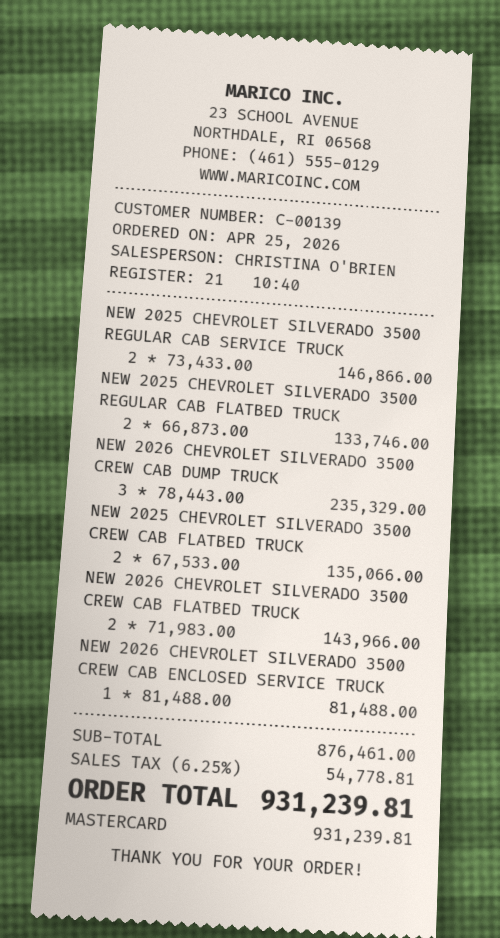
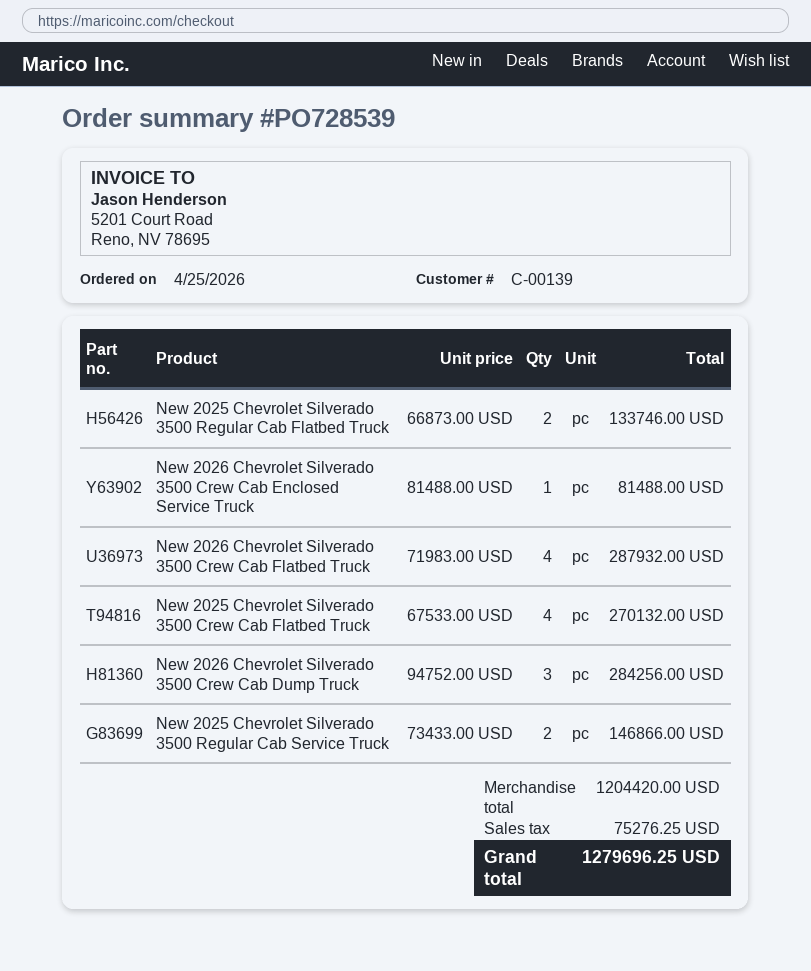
NEW 2026 CHEVROLET SILVERADO 3500 CREW CAB DUMP TRUCK: 3 x 78443.00 = 235329.00 -> 3 x 94752.00 = 284256.00
NEW 2025 CHEVROLET SILVERADO 3500 CREW CAB FLATBED TRUCK: 2 x 67533.00 = 135066.00 -> 4 x 67533.00 = 270132.00
NEW 2026 CHEVROLET SILVERADO 3500 CREW CAB FLATBED TRUCK: 2 x 71983.00 = 143966.00 -> 4 x 71983.00 = 287932.00
subtotal: 876461.00 -> 1204420.00
tax: 54778.81 -> 75276.25
total: 931239.81 -> 1279696.25

